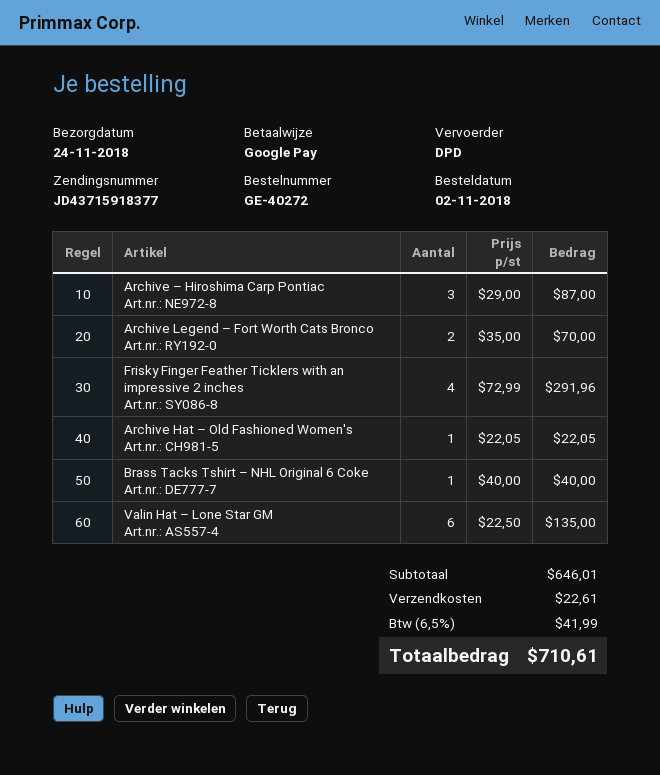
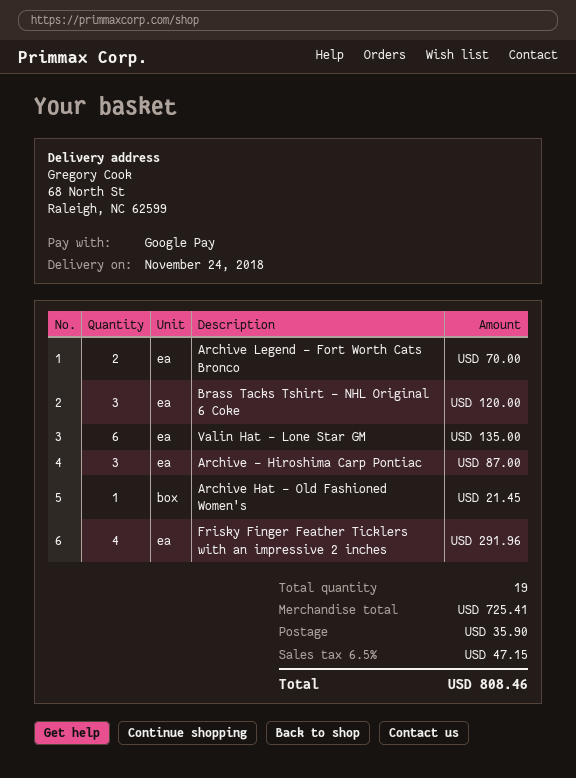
Archive Hat – Old Fashioned Women's: 1 for 22.05 -> 1 for 21.45
Brass Tacks Tshirt – NHL Original 6 Coke: 1 for 40.00 -> 3 for 120.00
subtotal: 646.01 -> 725.41
shipping: 22.61 -> 35.90
tax: 6.5% = 41.99 -> 6.5% = 47.15
total: 710.61 -> 808.46

